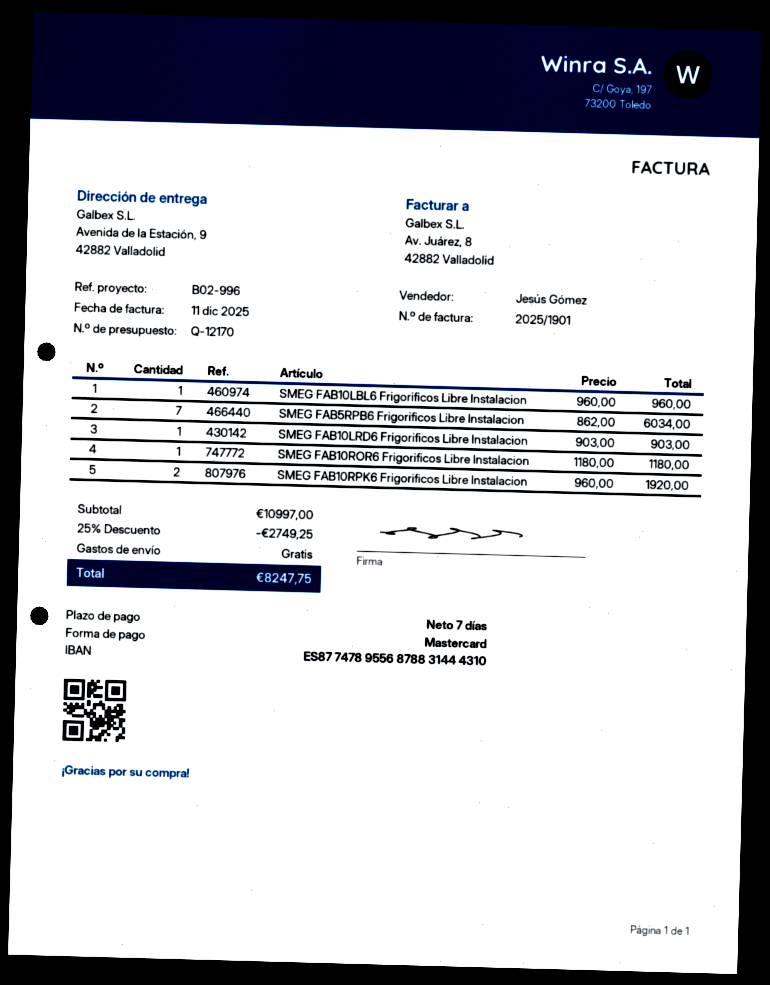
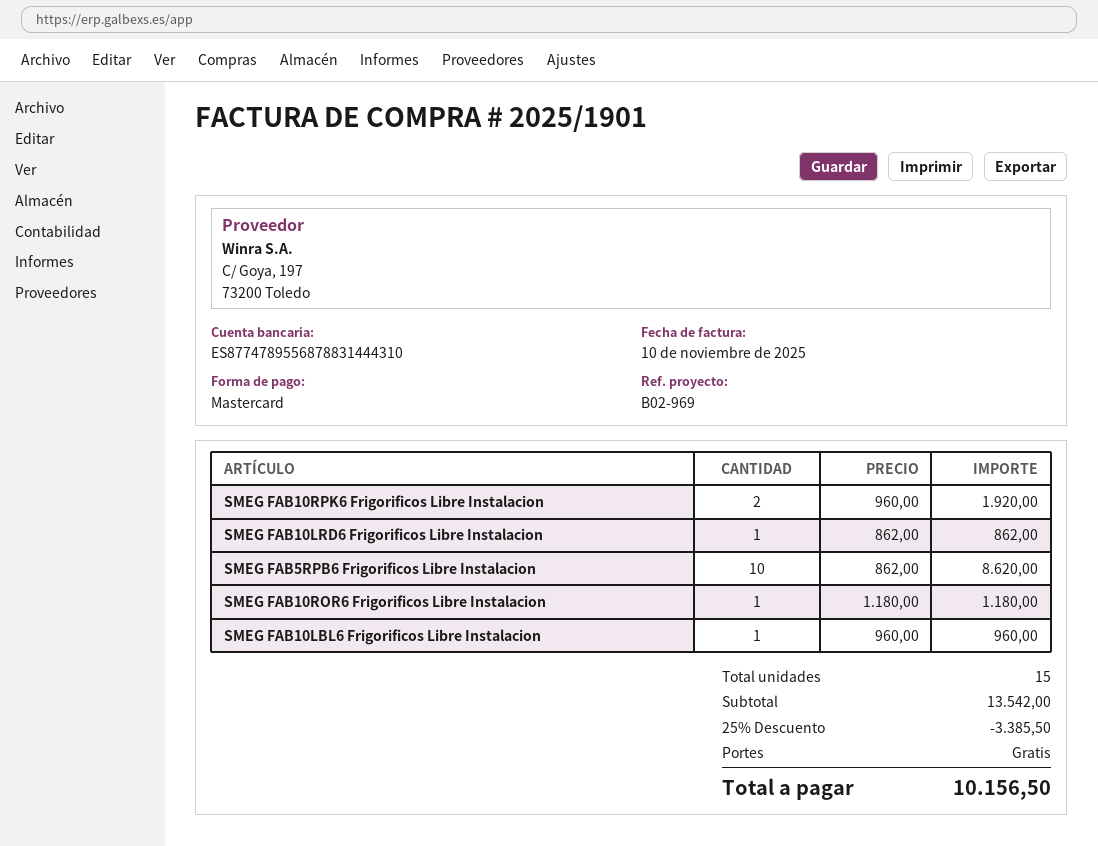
invoice date: 2025-12-11 -> 2025-11-10
reference: B02-996 -> B02-969
SMEG FAB5RPB6 Frigorificos Libre Instalacion: 7 x 862.00 = 6034.00 -> 10 x 862.00 = 8620.00
SMEG FAB10LRD6 Frigorificos Libre Instalacion: 1 x 903.00 = 903.00 -> 1 x 862.00 = 862.00
subtotal: 10997.00 -> 13542.00
discount: 25% = 2749.25 -> 25% = 3385.50
total: 8247.75 -> 10156.50

